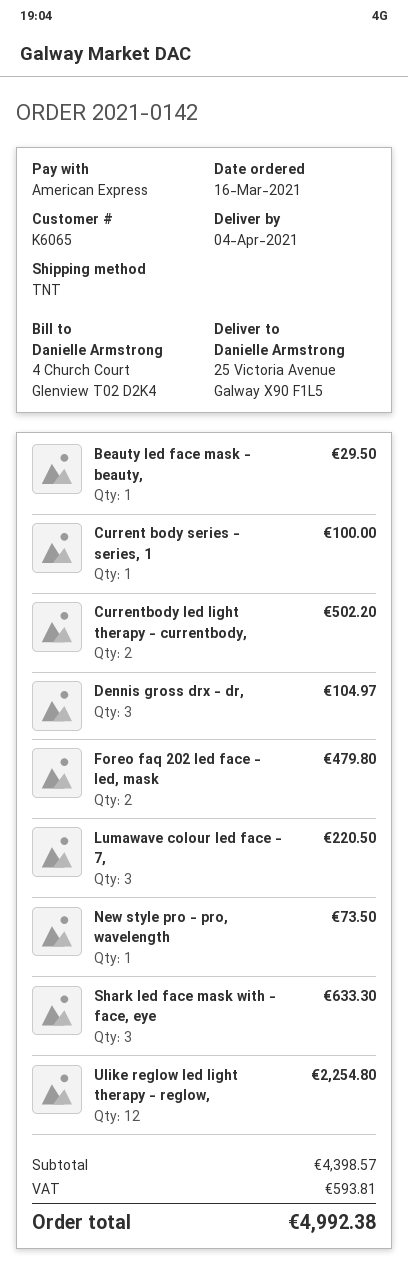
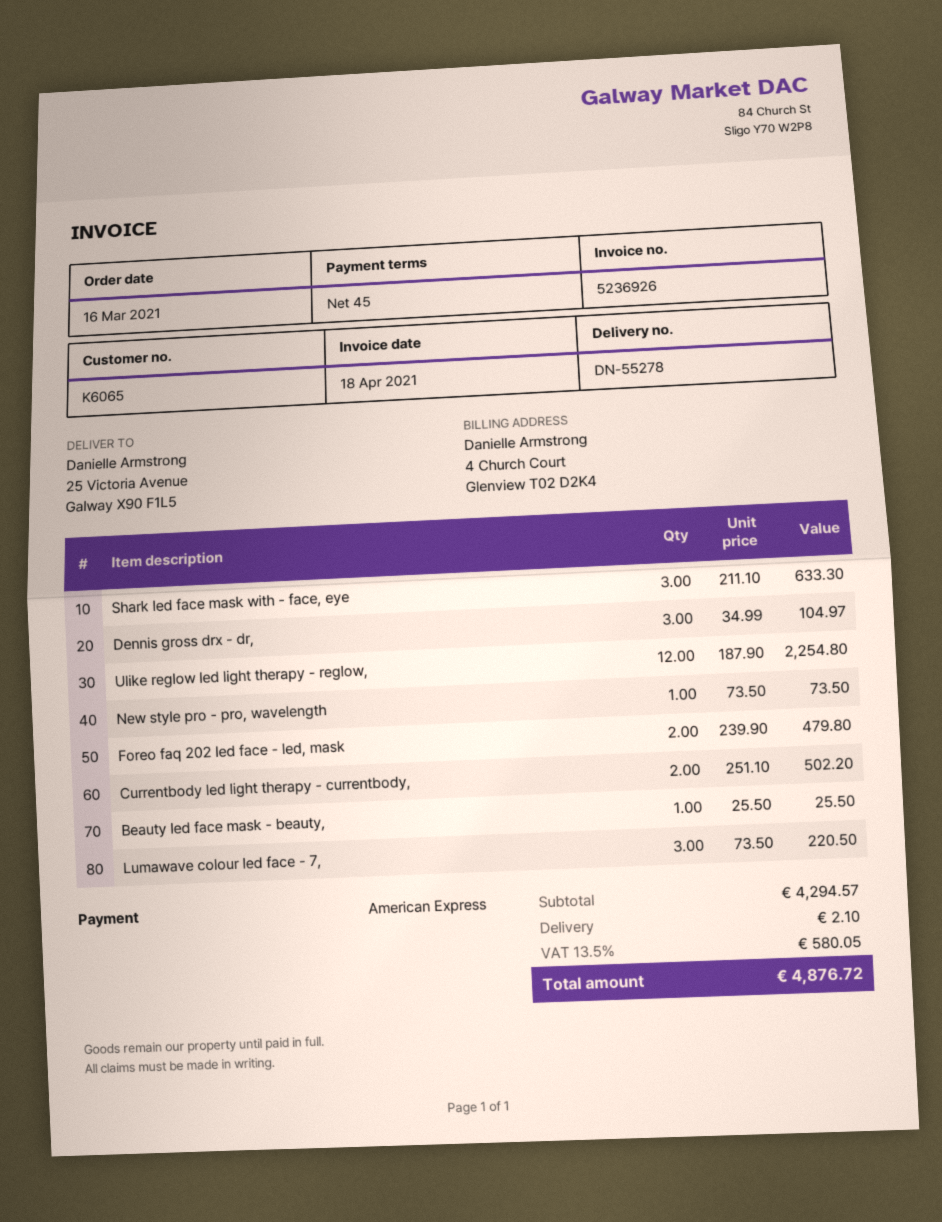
Beauty led face mask - beauty,: 1 for 29.50 -> 1 for 25.50
Current body series - series, 1: 1 for 100.00 -> none
subtotal: 4398.57 -> 4294.57
shipping: none -> 2.10
tax: 593.81 -> 580.05
total: 4992.38 -> 4876.72

